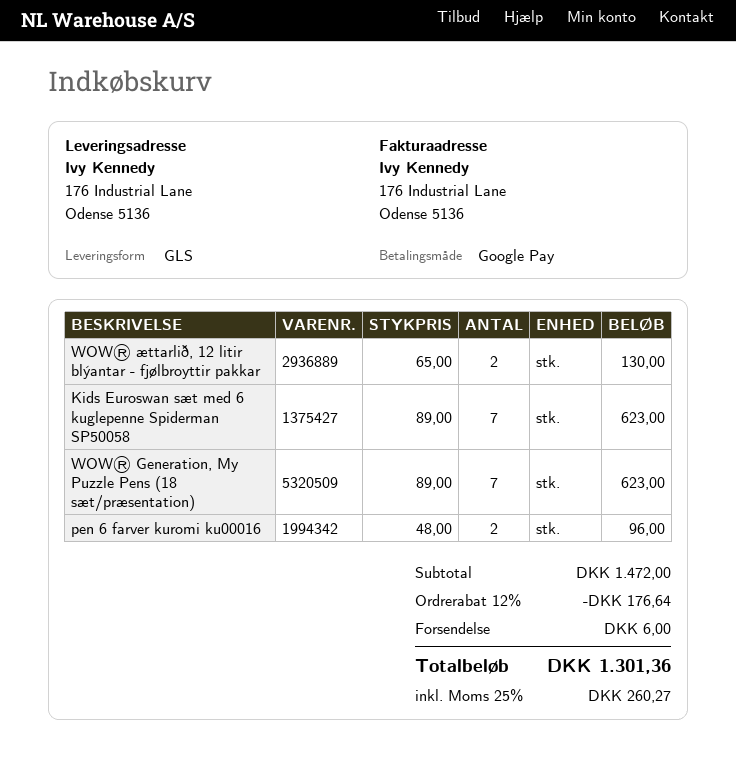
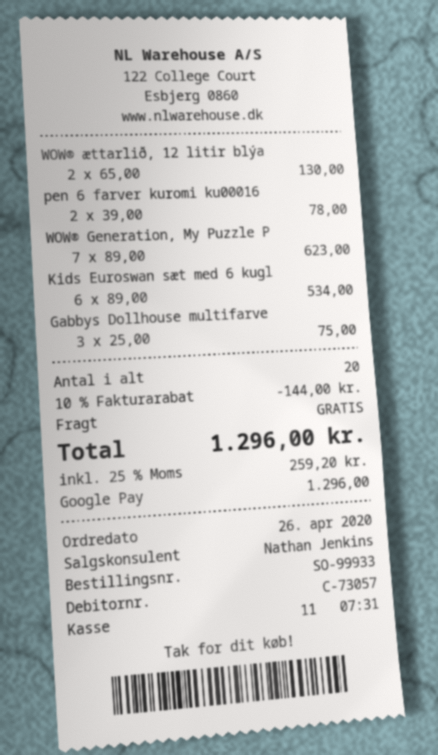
Kids Euroswan sæt med 6 kuglepenne Spiderman SP50058: 7 x 89.00 = 623.00 -> 6 x 89.00 = 534.00
pen 6 farver kuromi ku00016: 2 x 48.00 = 96.00 -> 2 x 39.00 = 78.00
Gabbys Dollhouse multifarve: none -> 3 x 25.00 = 75.00
discount: 12% = 176.64 -> 10% = 144.00
shipping: 6.00 -> 0.00
tax: 25% = 260.27 -> 25% = 259.20
total: 1301.36 -> 1296.00

